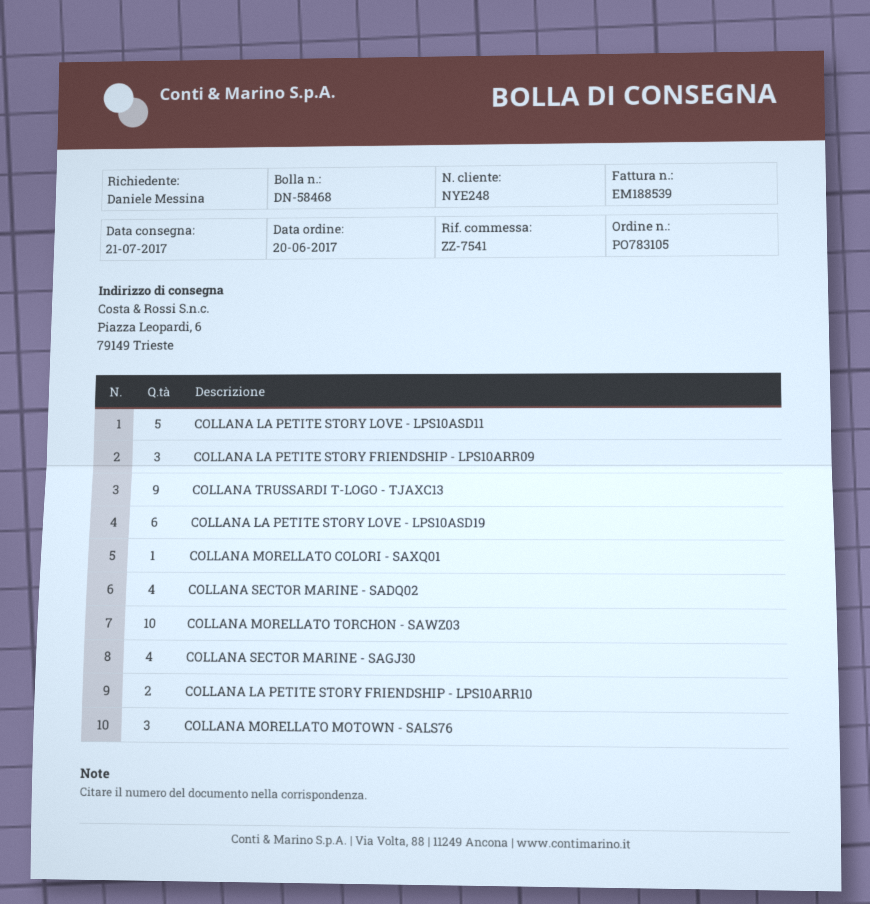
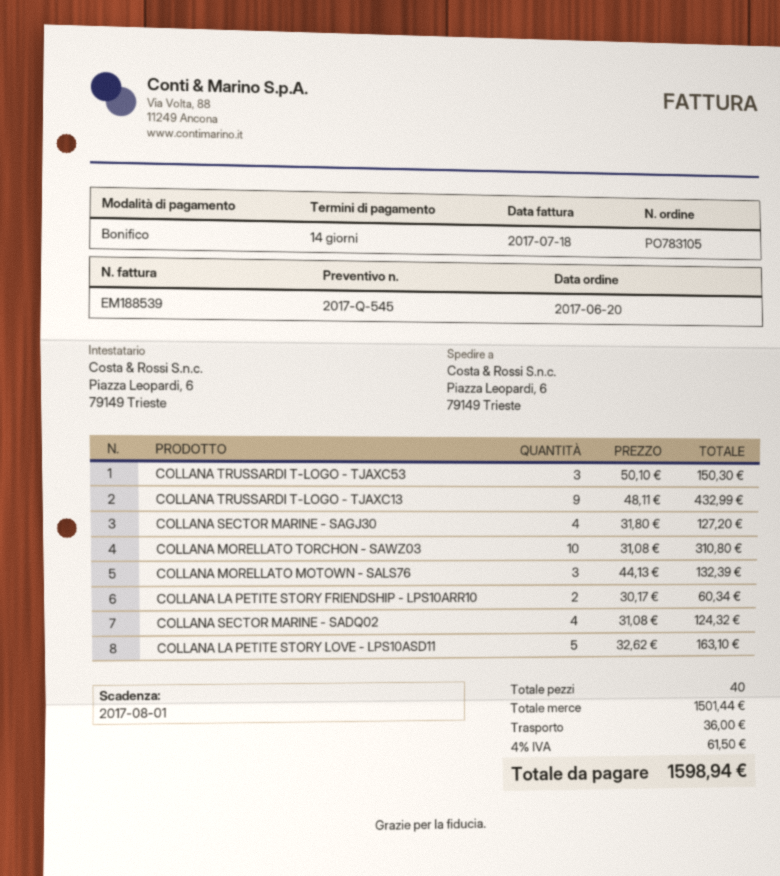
COLLANA LA PETITE STORY FRIENDSHIP - LPS10ARR09: 3 -> none
COLLANA LA PETITE STORY LOVE - LPS10ASD19: 6 -> none
COLLANA MORELLATO COLORI - SAXQ01: 1 -> none
COLLANA TRUSSARDI T-LOGO - TJAXC53: none -> 3

